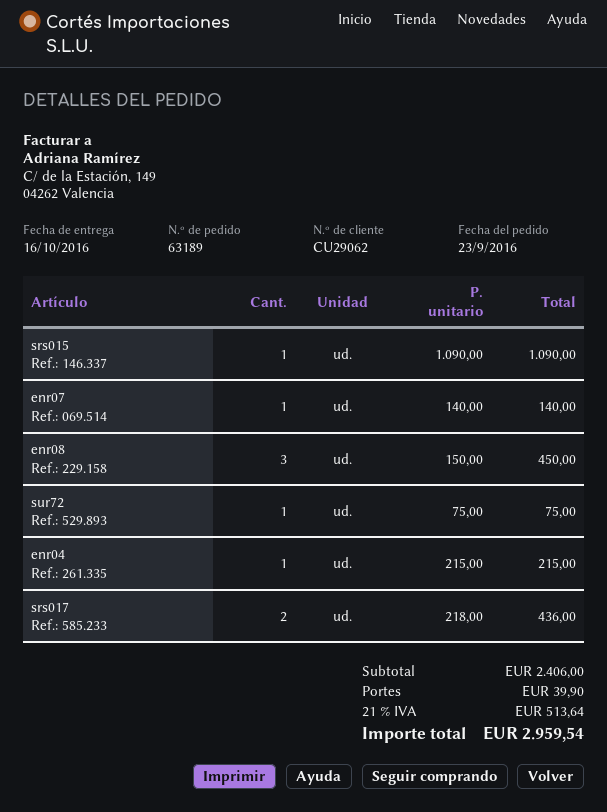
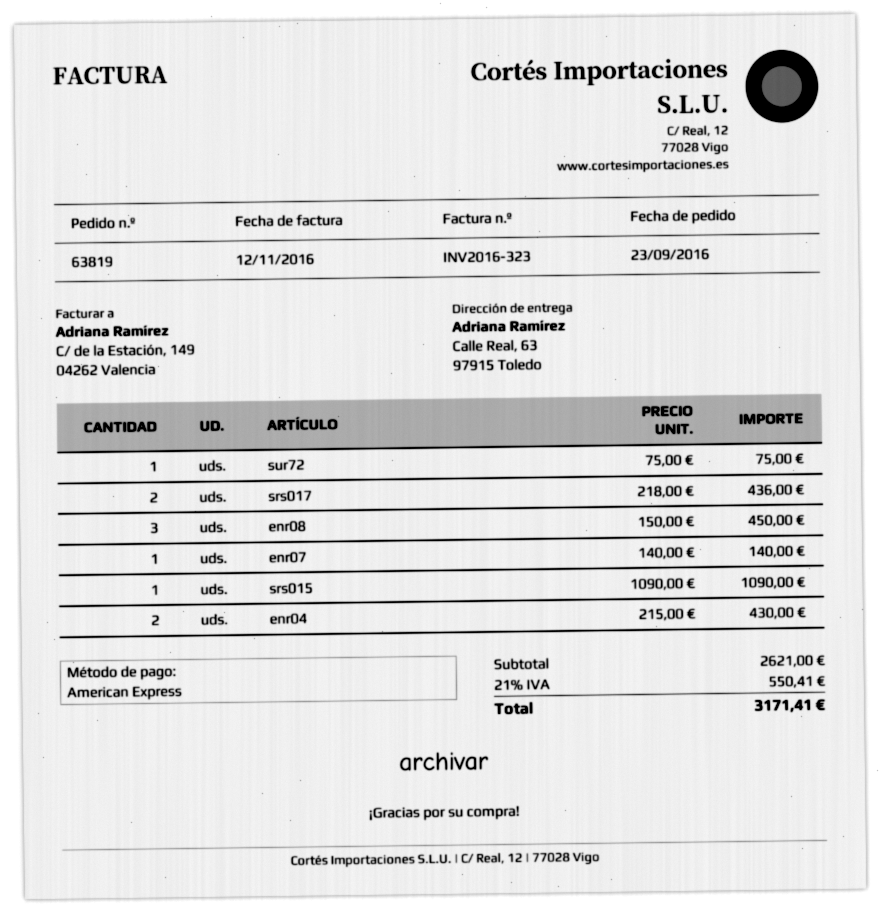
order number: 63189 -> 63819
enr04: 1 x 215.00 = 215.00 -> 2 x 215.00 = 430.00
subtotal: 2406.00 -> 2621.00
shipping: 39.90 -> none
tax: 21% = 513.64 -> 21% = 550.41
total: 2959.54 -> 3171.41

